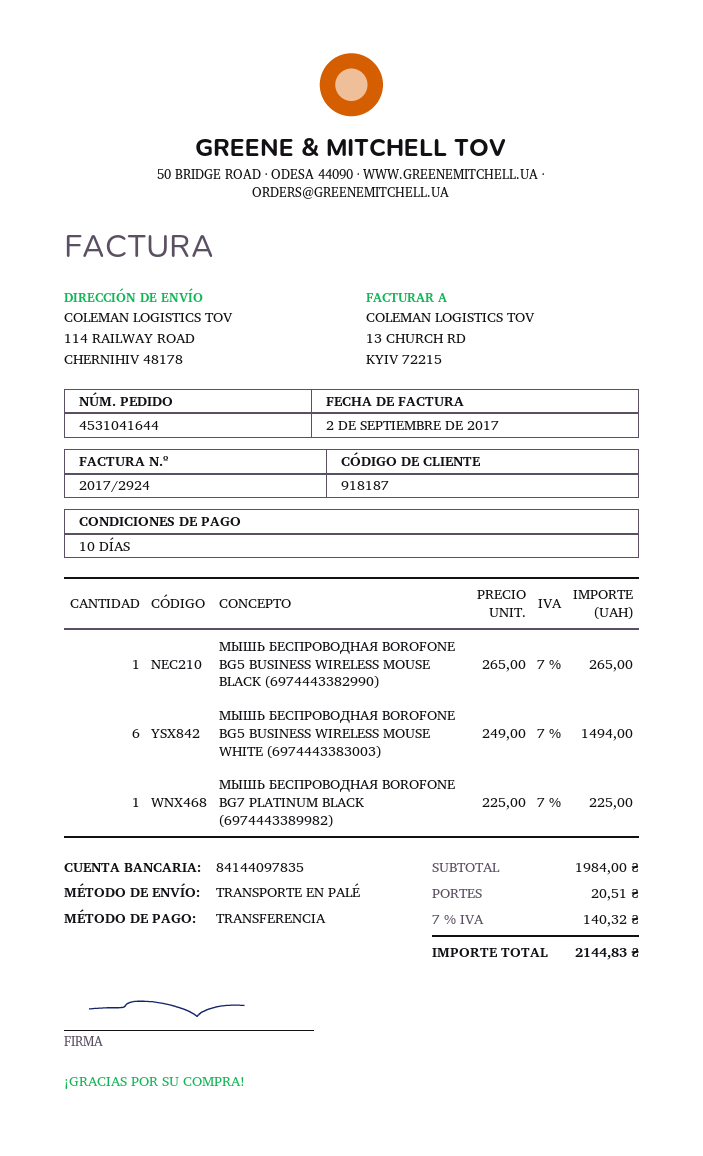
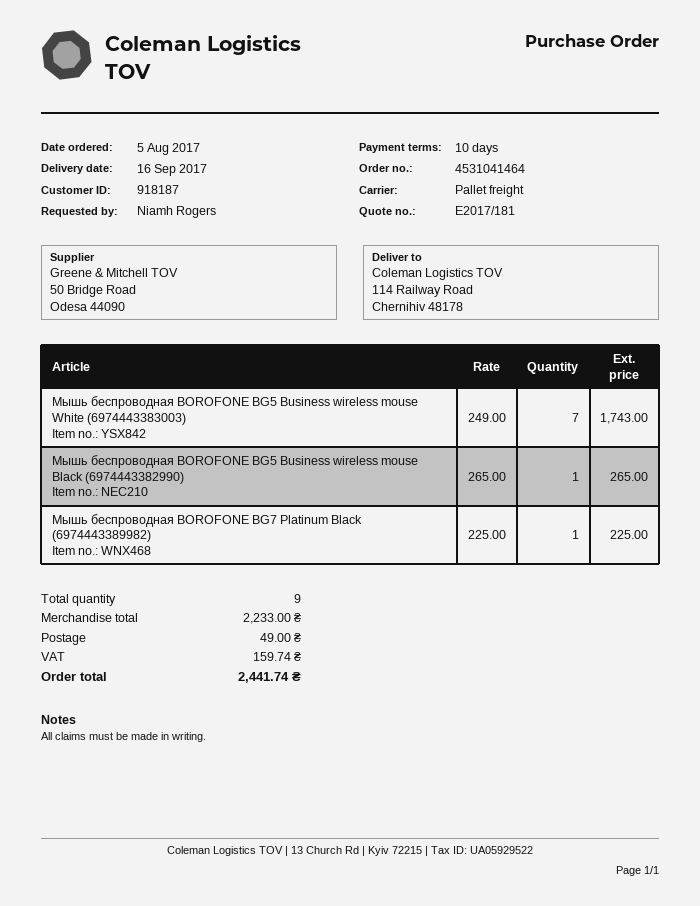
order number: 4531041644 -> 4531041464
МЫШЬ БЕСПРОВОДНАЯ BOROFONE BG5 BUSINESS WIRELESS MOUSE WHITE (6974443383003): 6 x 249.00 = 1494.00 -> 7 x 249.00 = 1743.00
subtotal: 1984.00 -> 2233.00
shipping: 20.51 -> 49.00
tax: 140.32 -> 159.74
total: 2144.83 -> 2441.74

